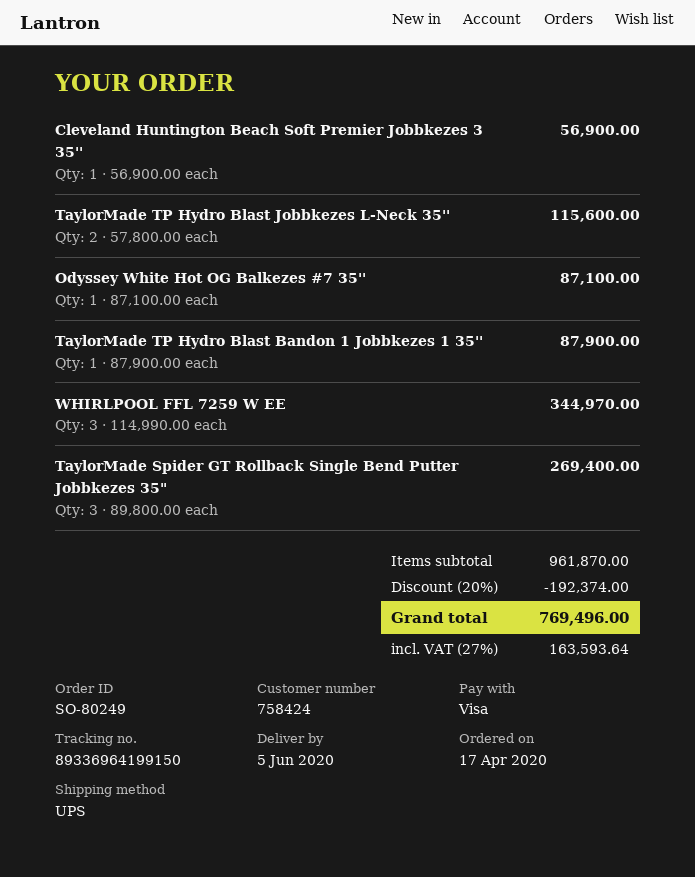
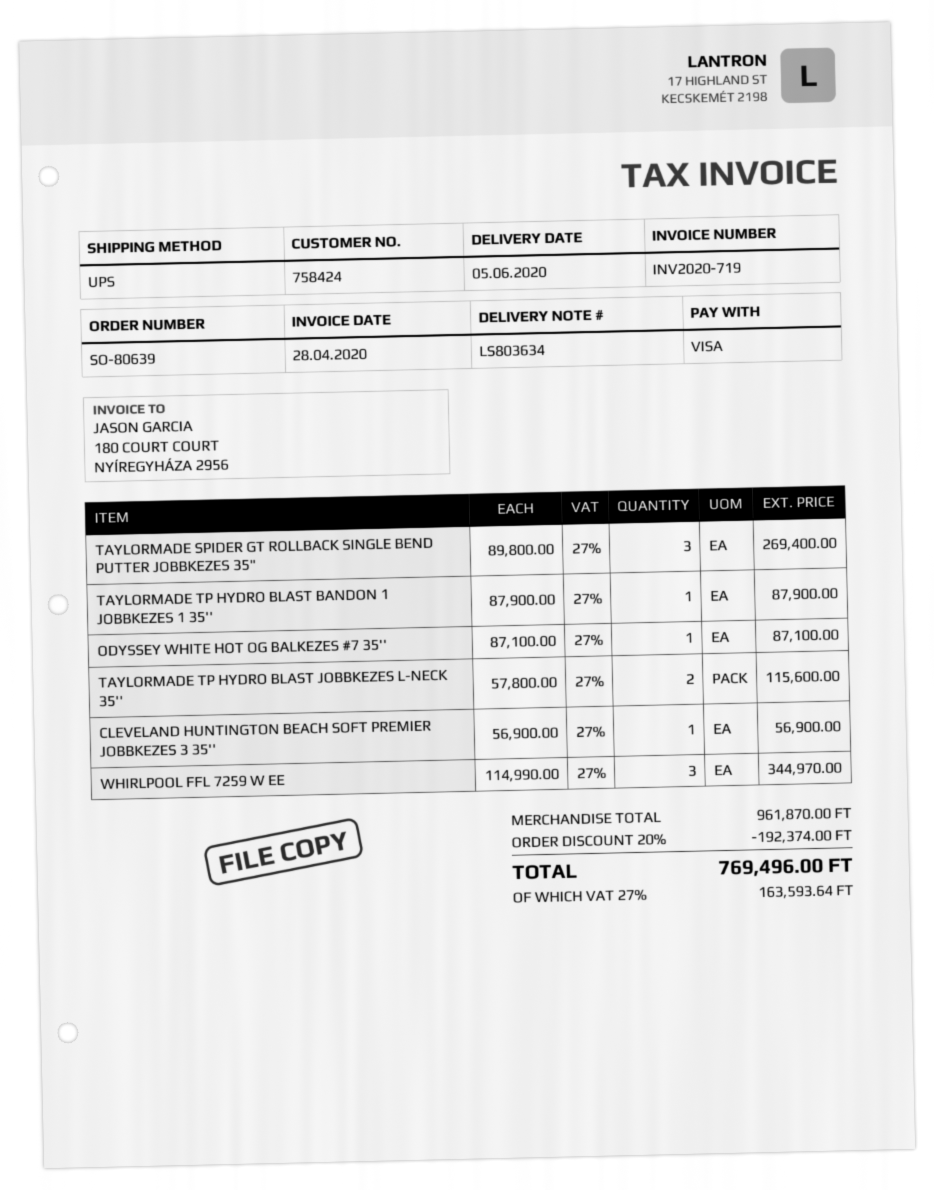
order number: SO-80249 -> SO-80639

